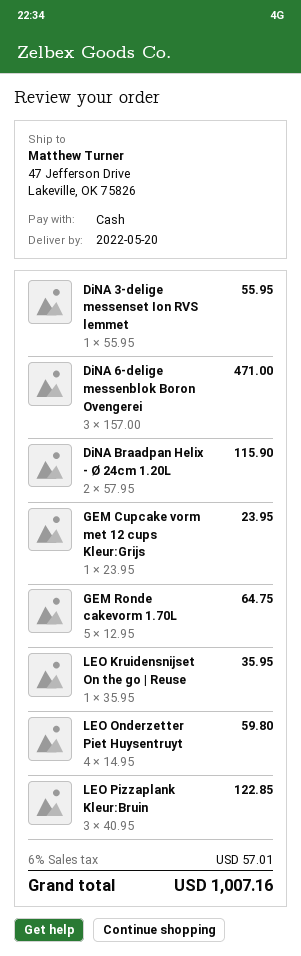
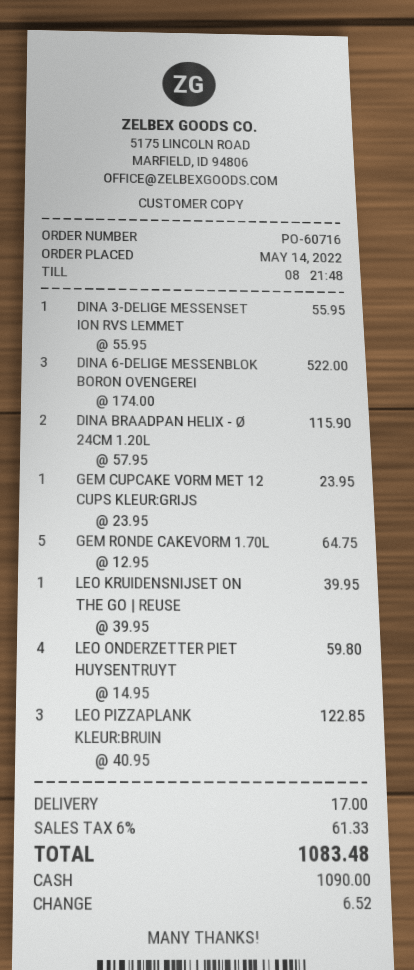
DiNA 6-delige messenblok Boron Ovengerei: 3 x 157.00 = 471.00 -> 3 x 174.00 = 522.00
LEO Kruidensnijset On the go | Reuse: 1 x 35.95 = 35.95 -> 1 x 39.95 = 39.95
shipping: none -> 17.00
tax: 6% = 57.01 -> 6% = 61.33
total: 1007.16 -> 1083.48

